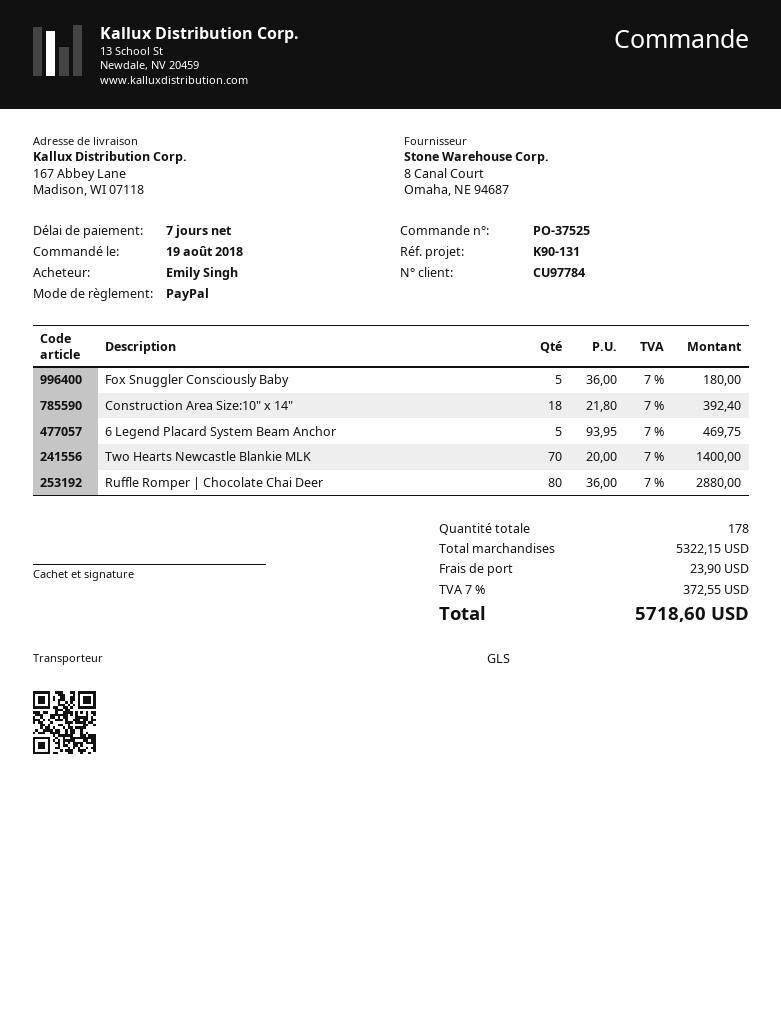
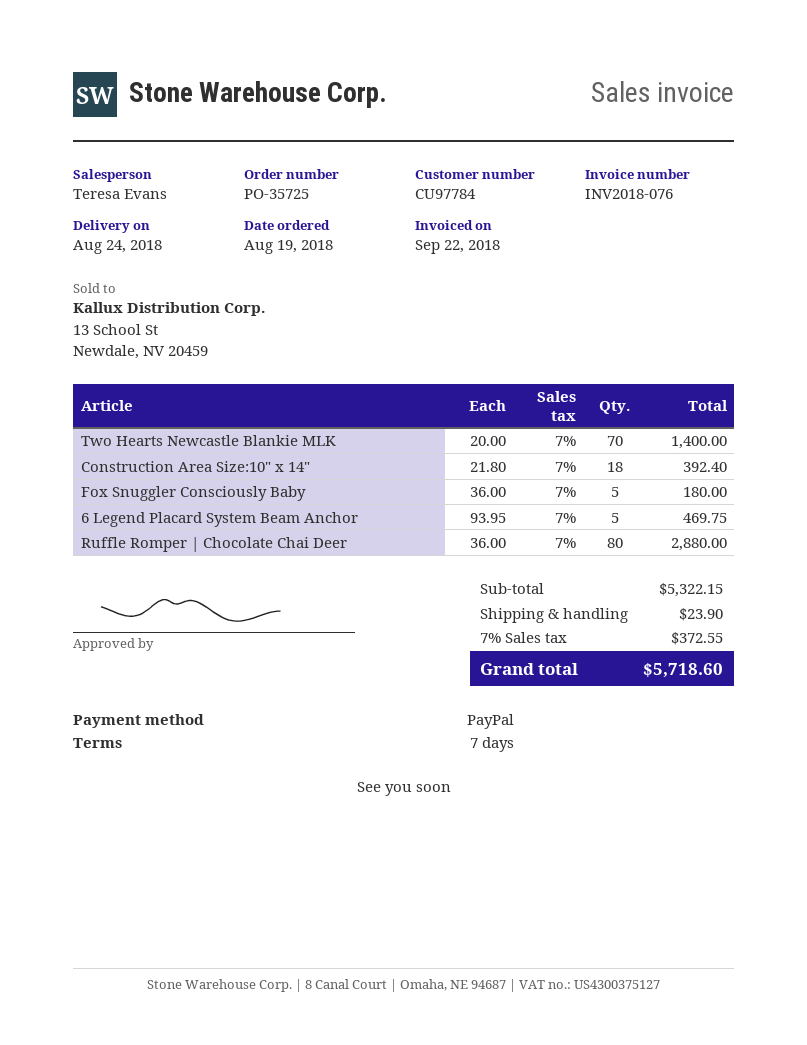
order number: PO-37525 -> PO-35725

